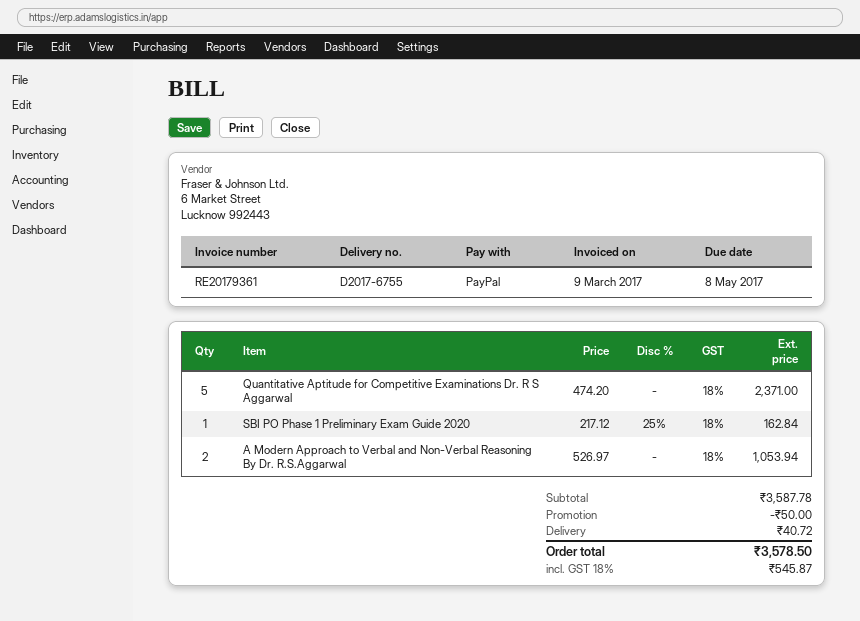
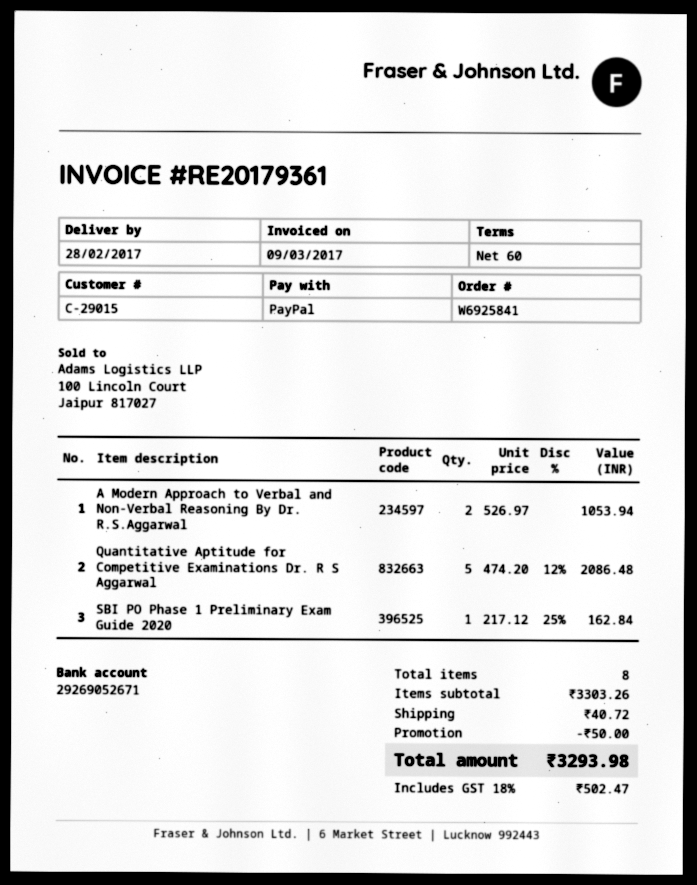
Quantitative Aptitude for Competitive Examinations Dr. R S Aggarwal: 5 x 474.20 = 2371.00 -> 5 x 474.20 - 12% = 2086.48
subtotal: 3587.78 -> 3303.26
tax: 18% = 545.87 -> 18% = 502.47
total: 3578.50 -> 3293.98

